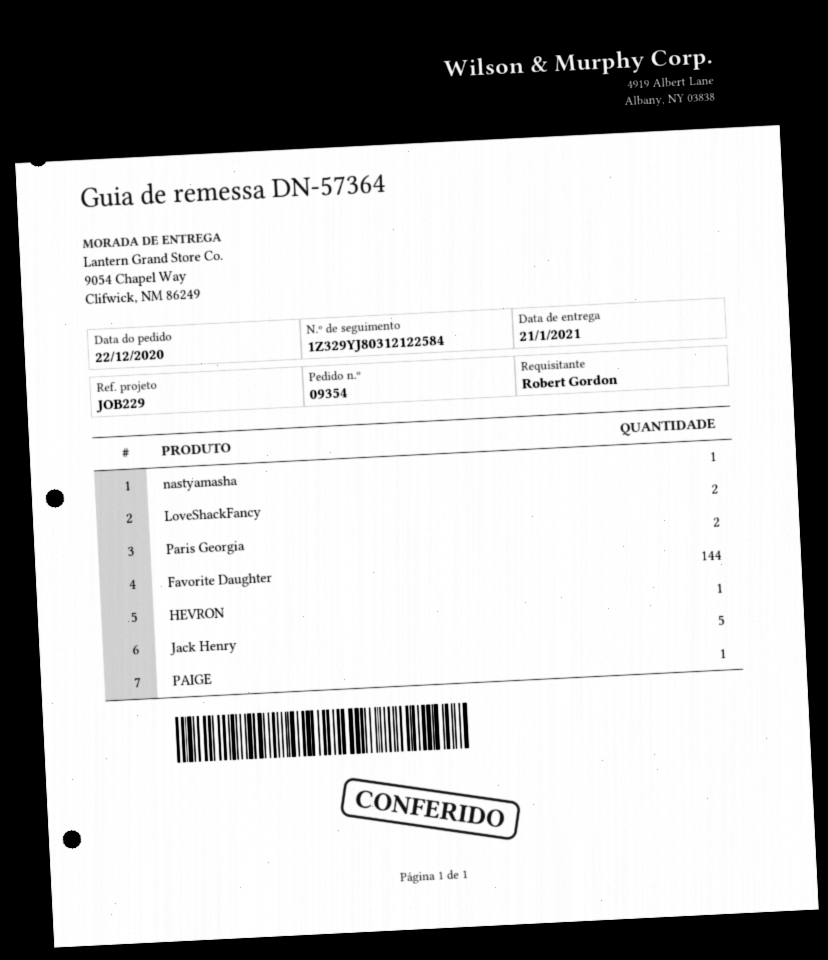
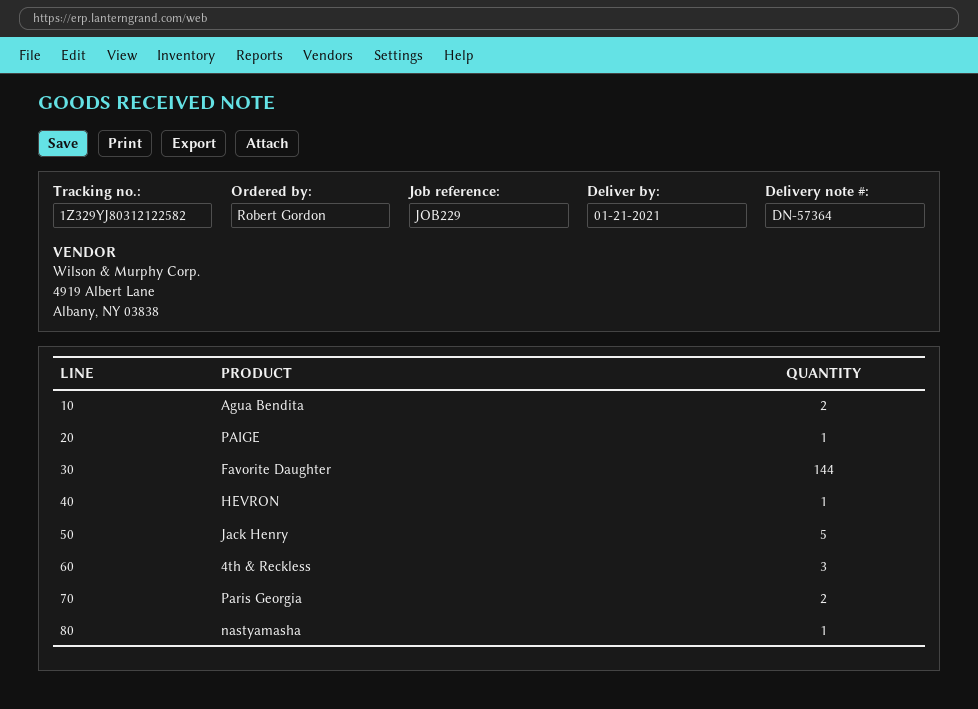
tracking number: 1Z329YJ80312122584 -> 1Z329YJ80312122582
LoveShackFancy: 2 -> none
Agua Bendita: none -> 2
4th & Reckless: none -> 3

